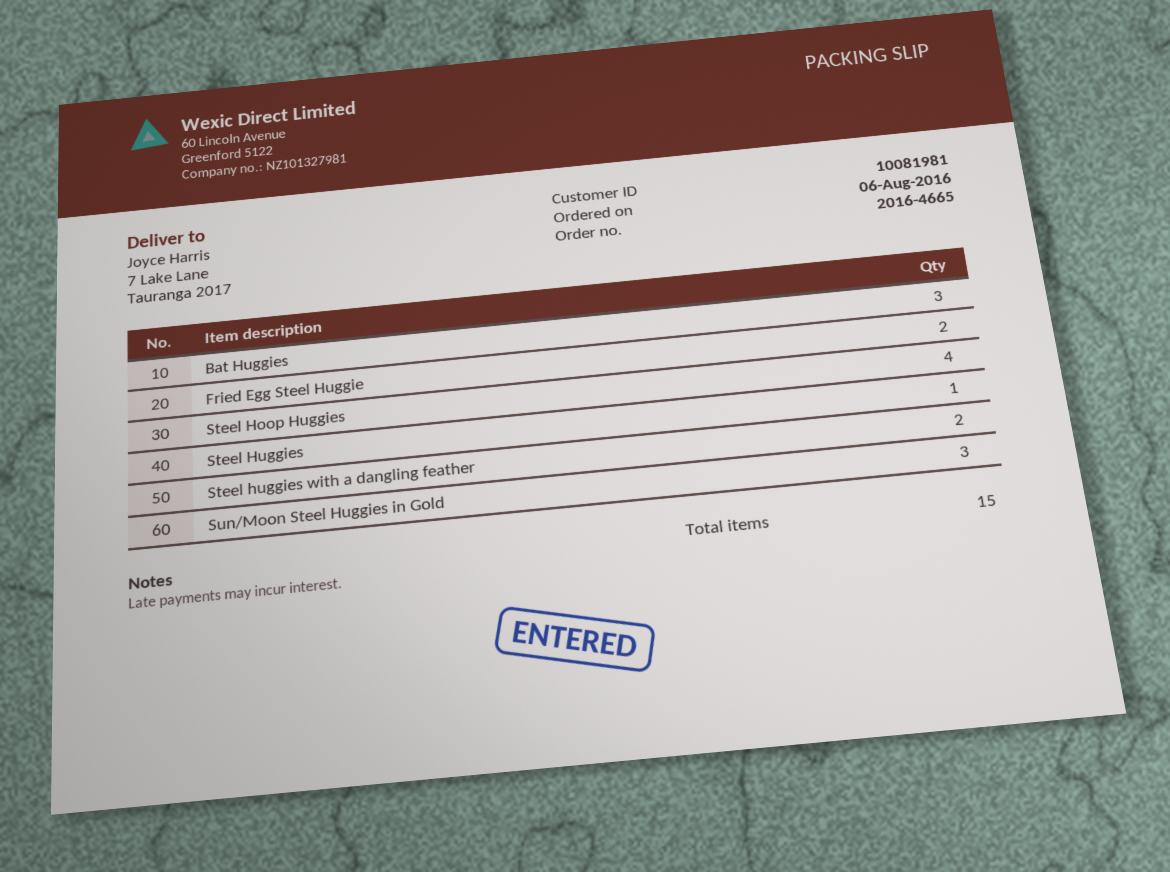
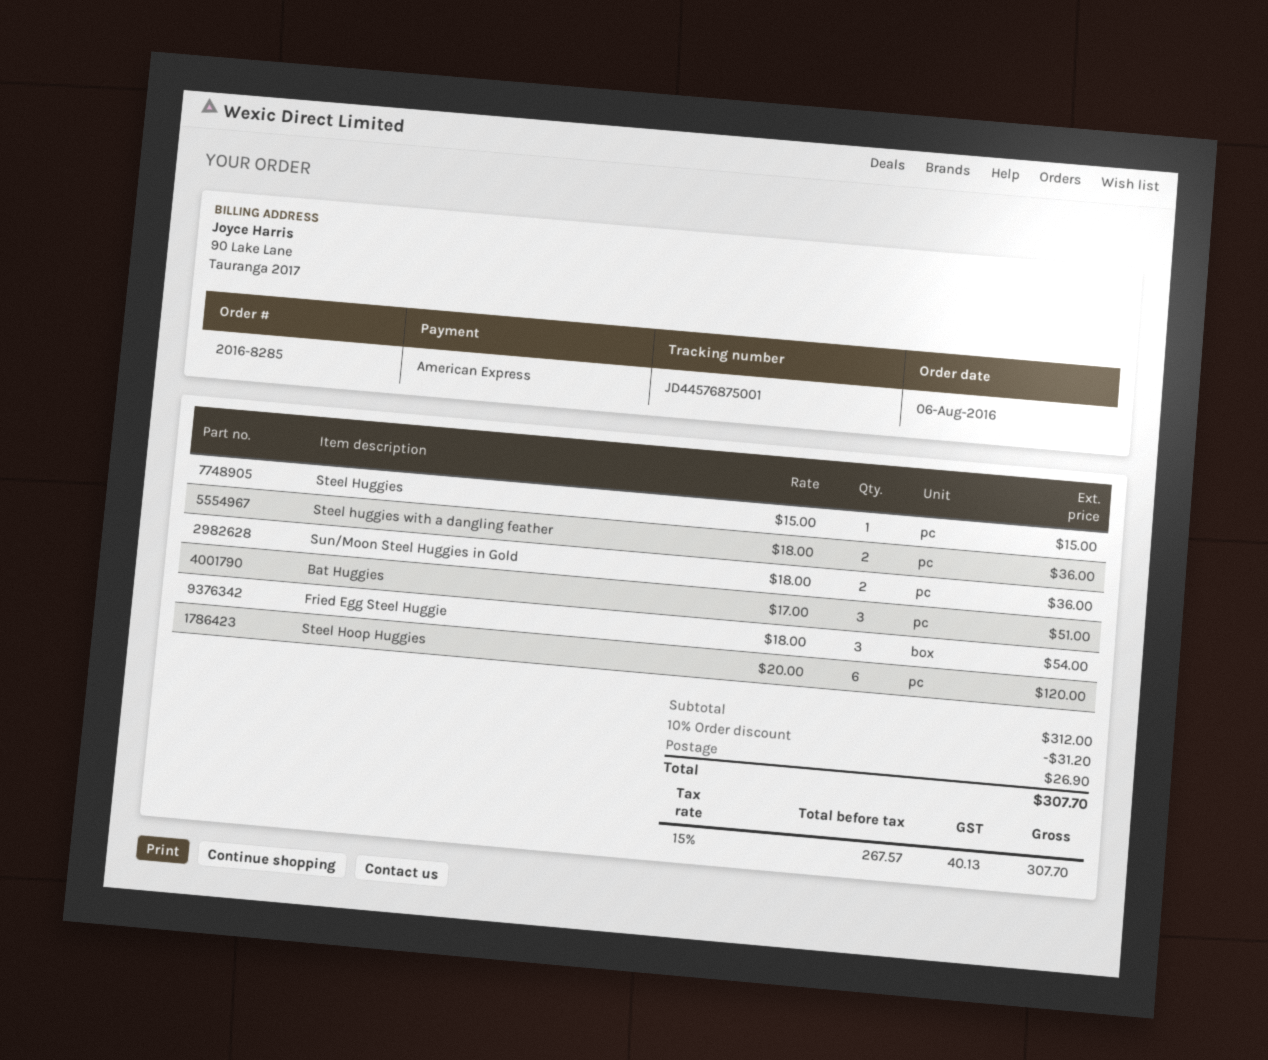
order number: 2016-4665 -> 2016-8285
Fried Egg Steel Huggie: 2 -> 3
Steel Hoop Huggies: 4 -> 6
Sun/Moon Steel Huggies in Gold: 3 -> 2

